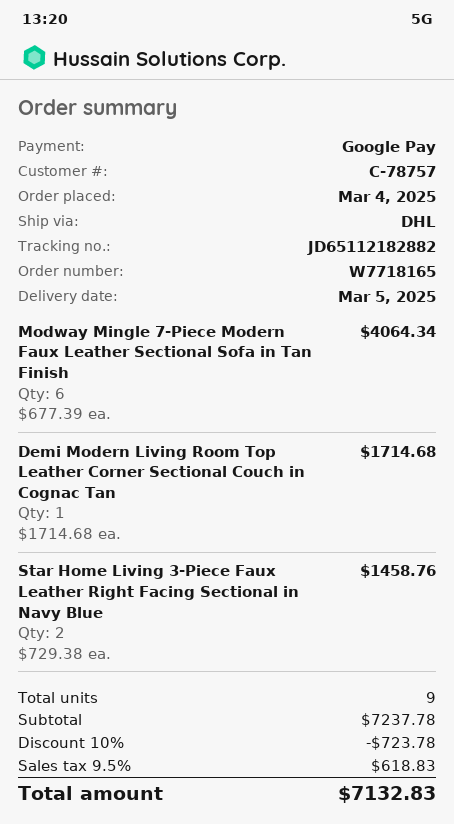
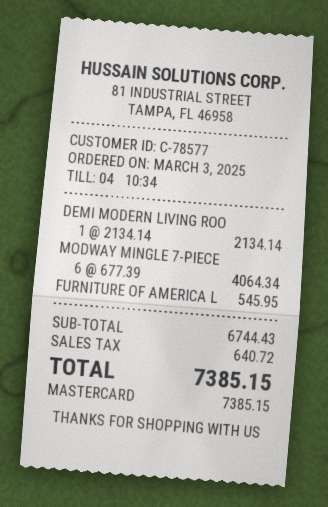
order date: 2025-03-04 -> 2025-03-03
customer number: C-78757 -> C-78577
payment method: Google Pay -> Mastercard
Demi Modern Living Room Top Leather Corner Sectional Couch in Cognac Tan: 1 x 1714.68 = 1714.68 -> 1 x 2134.14 = 2134.14
Star Home Living 3-Piece Faux Leather Right Facing Sectional in Navy Blue: 2 x 729.38 = 1458.76 -> none
FURNITURE OF AMERICA L: none -> 1 x 545.95 = 545.95
subtotal: 7237.78 -> 6744.43
discount: 10% = 723.78 -> none
tax: 618.83 -> 640.72
total: 7132.83 -> 7385.15

